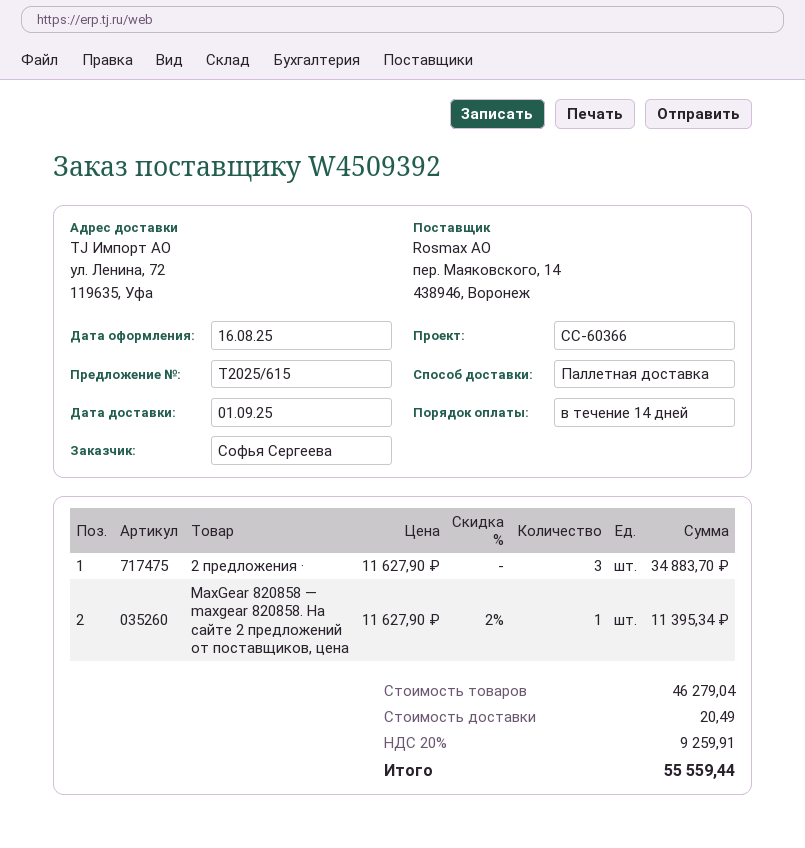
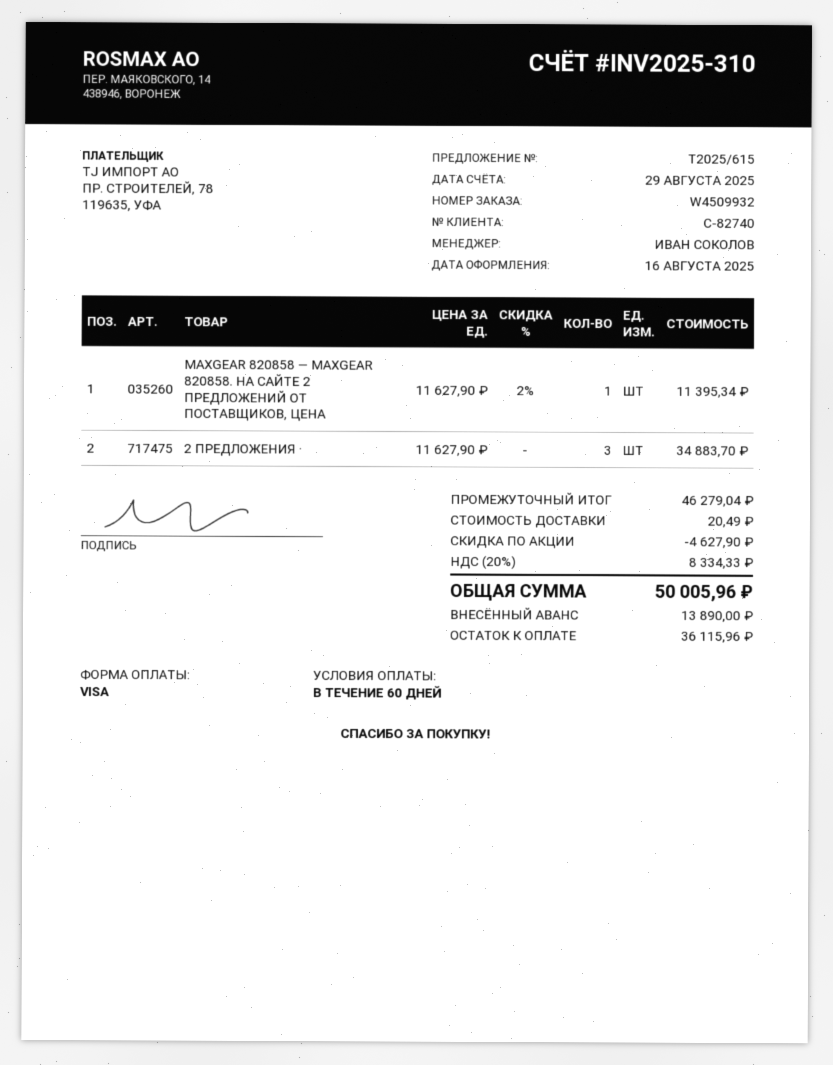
order number: W4509392 -> W4509932
payment terms: 14 days -> 60 days
discount: none -> 4627.90
tax: 20% = 9259.91 -> 20% = 8334.33
total: 55559.44 -> 50005.96

